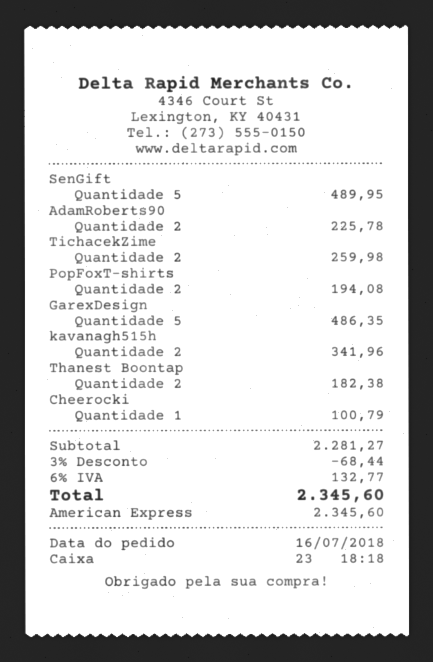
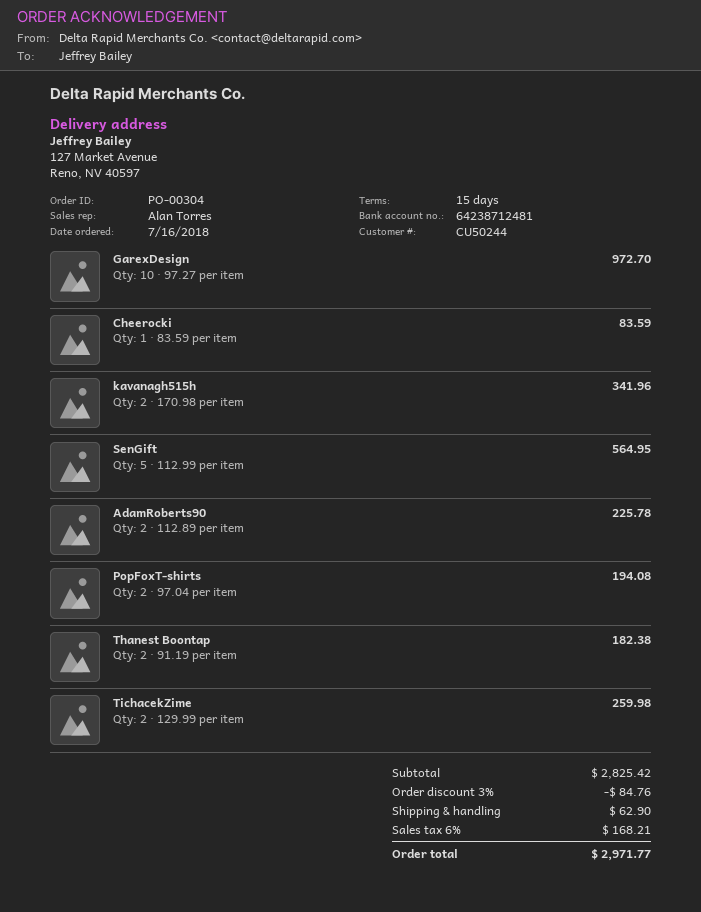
SenGift: 5 for 489.95 -> 5 for 564.95
GarexDesign: 5 for 486.35 -> 10 for 972.70
Cheerocki: 1 for 100.79 -> 1 for 83.59
subtotal: 2281.27 -> 2825.42
discount: 3% = 68.44 -> 3% = 84.76
shipping: none -> 62.90
tax: 6% = 132.77 -> 6% = 168.21
total: 2345.60 -> 2971.77

